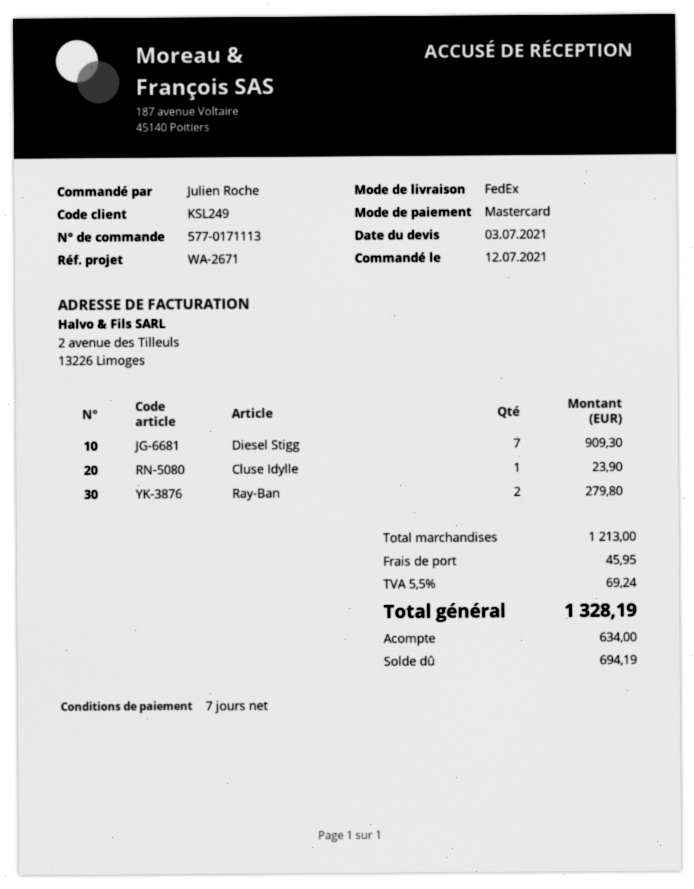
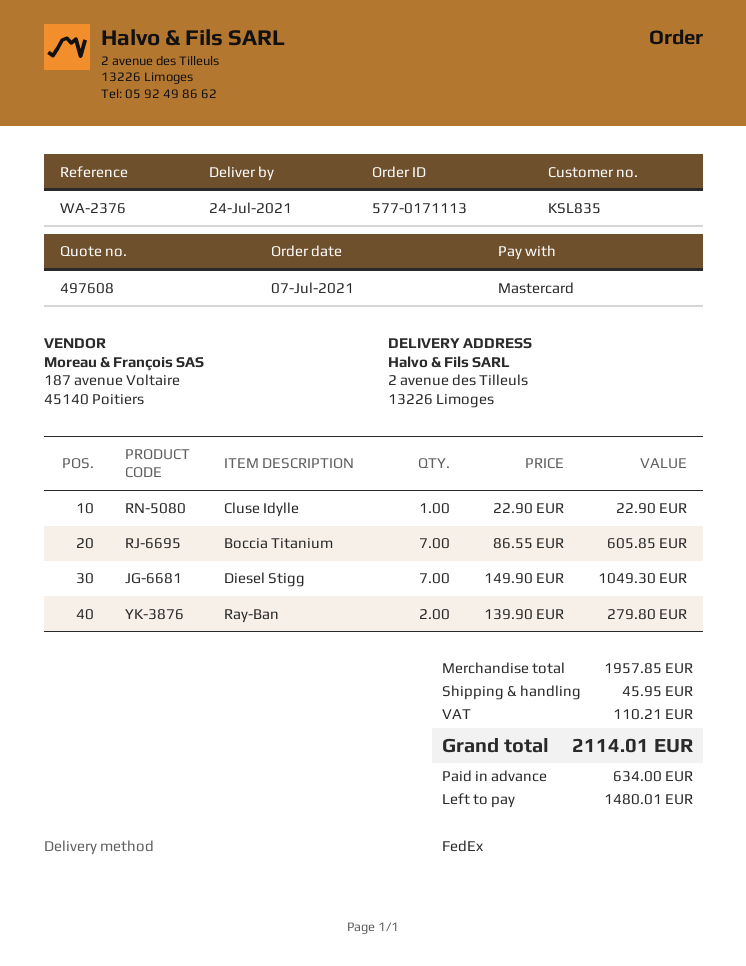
order date: 2021-07-12 -> 2021-07-07
customer number: KSL249 -> KSL835
reference: WA-2671 -> WA-2376
Diesel Stigg: 7 for 909.30 -> 7 for 1049.30
Cluse Idylle: 1 for 23.90 -> 1 for 22.90
Boccia Titanium: none -> 7 for 605.85
subtotal: 1213.00 -> 1957.85
tax: 69.24 -> 110.21
total: 1328.19 -> 2114.01
balance: 694.19 -> 1480.01

